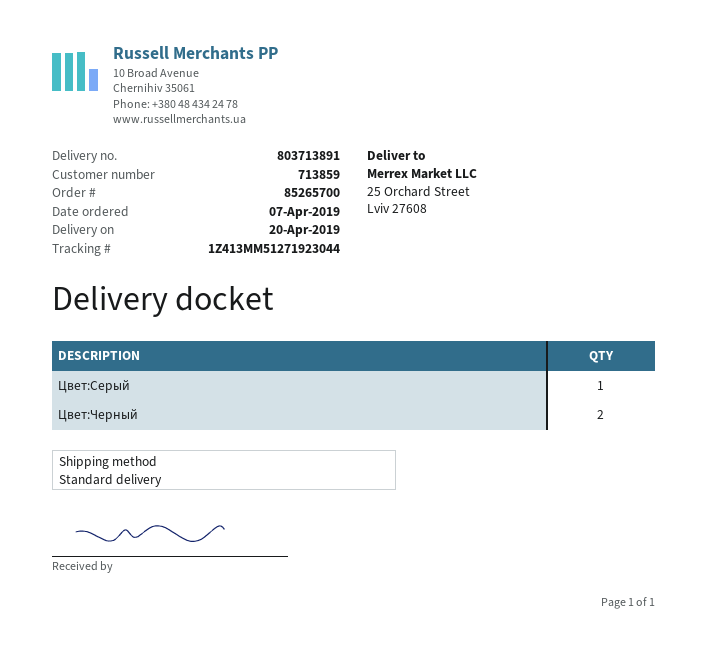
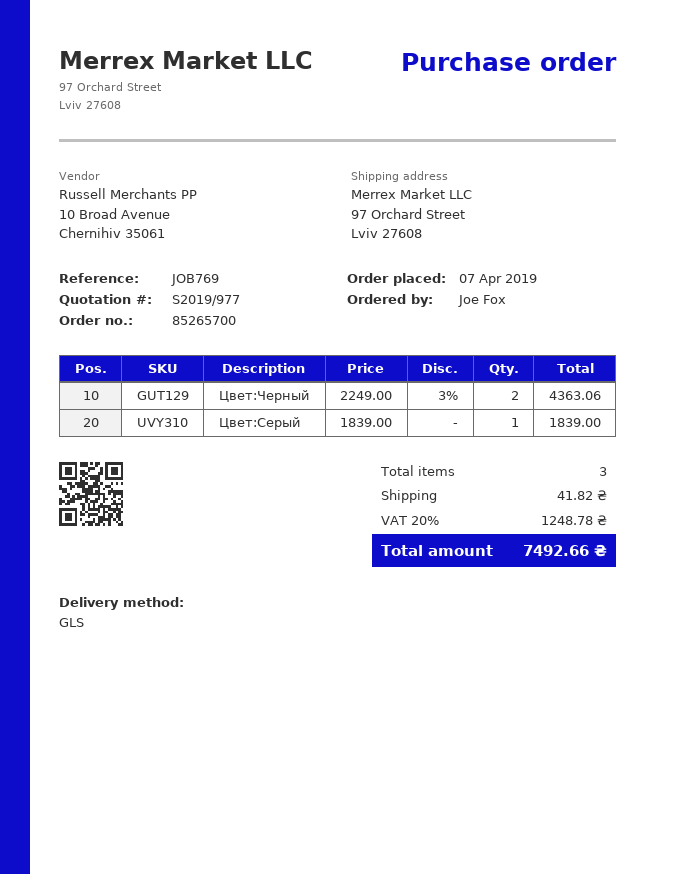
shipping method: standard -> GLS
ship to: 25 Orchard Street, Lviv 27608 -> 97 Orchard Street, Lviv 27608

